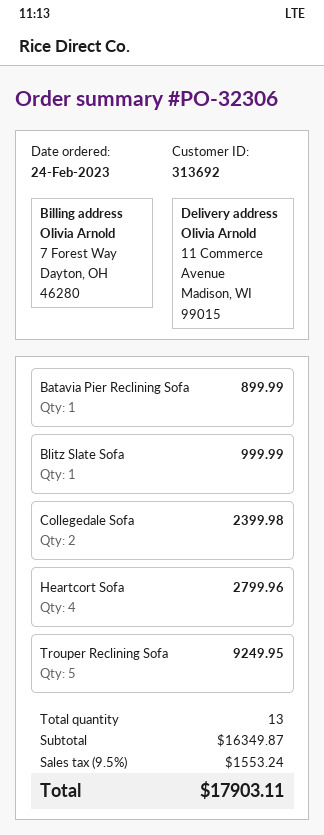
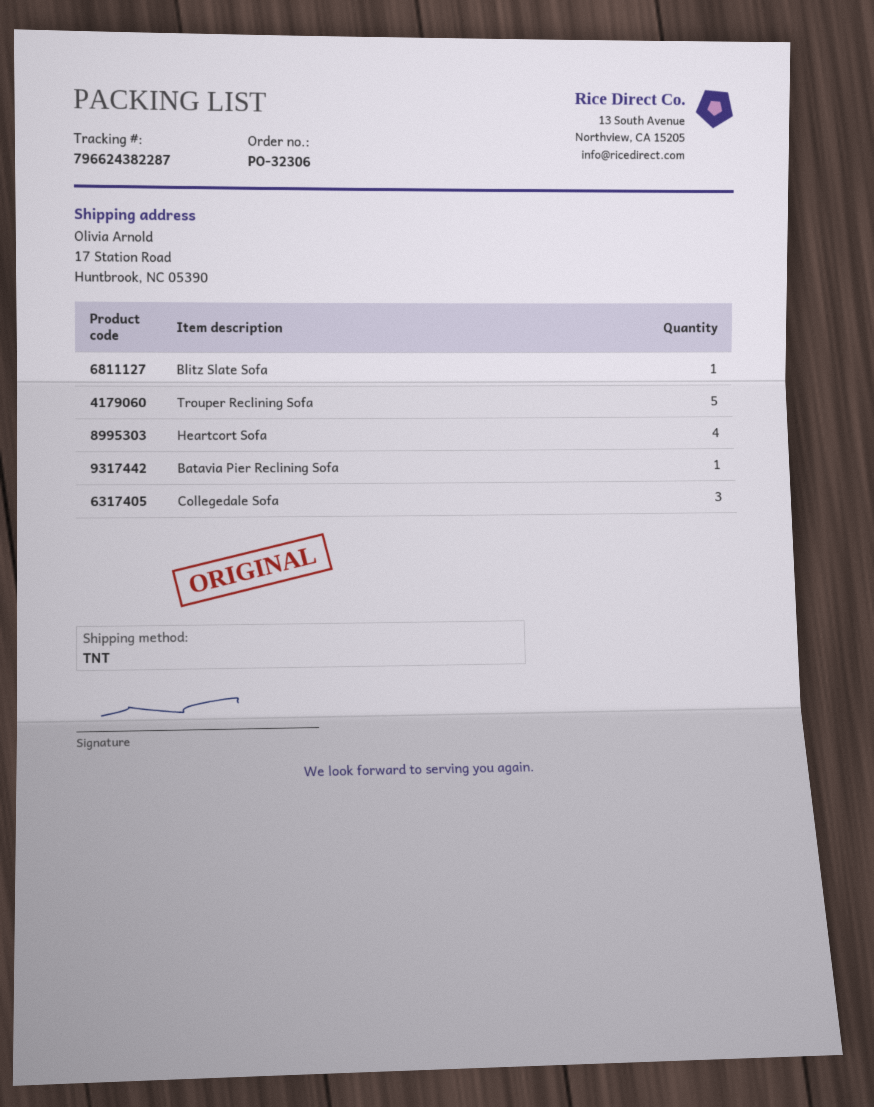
ship to: 11 Commerce Avenue, Madison, WI 99015 -> 17 Station Road, Huntbrook, NC 05390
Collegedale Sofa: 2 -> 3

